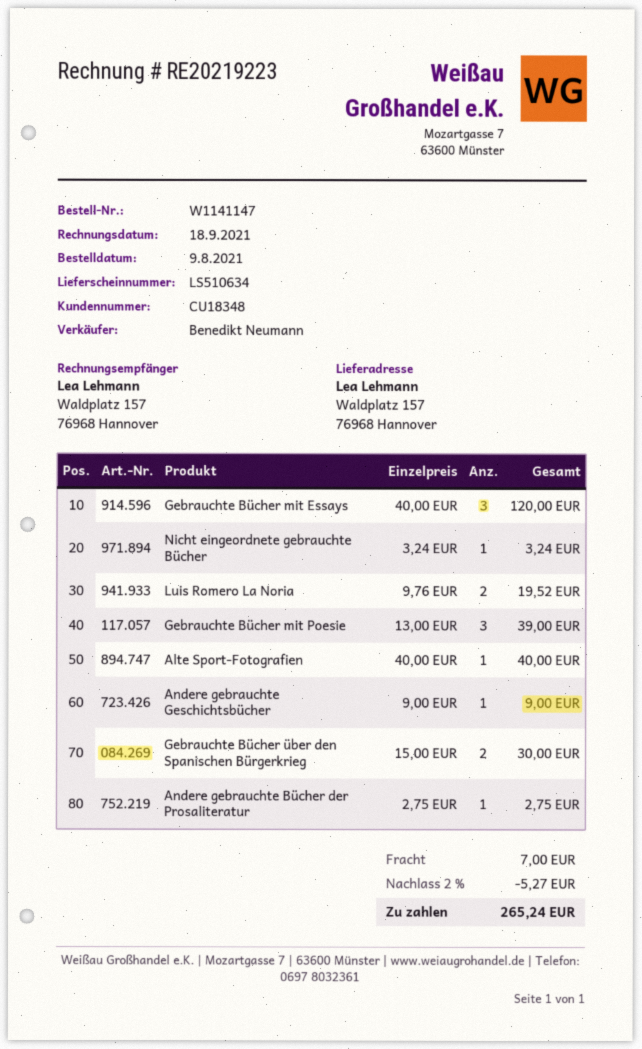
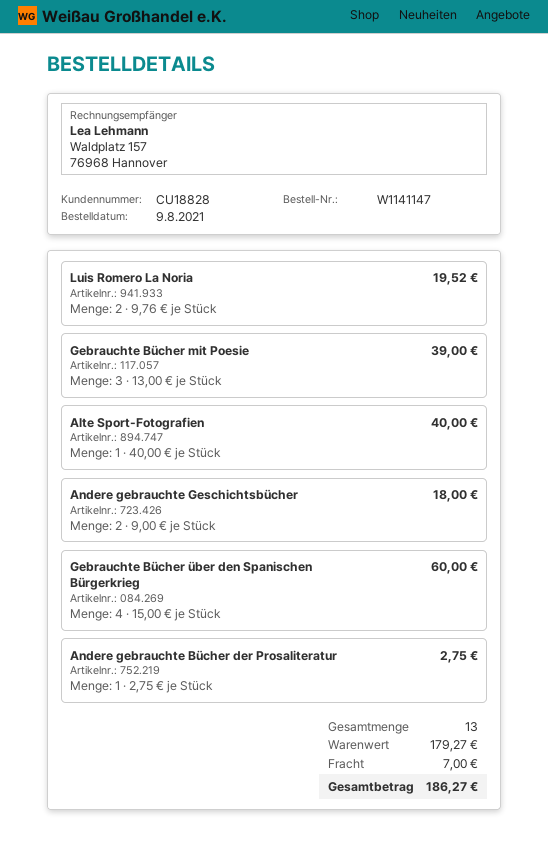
customer number: CU18348 -> CU18828
Gebrauchte Bücher mit Essays: 3 x 40.00 = 120.00 -> none
Nicht eingeordnete gebrauchte Bücher: 1 x 3.24 = 3.24 -> none
Andere gebrauchte Geschichtsbücher: 1 x 9.00 = 9.00 -> 2 x 9.00 = 18.00
Gebrauchte Bücher über den Spanischen Bürgerkrieg: 2 x 15.00 = 30.00 -> 4 x 15.00 = 60.00
discount: 2% = 5.27 -> none
total: 265.24 -> 186.27

